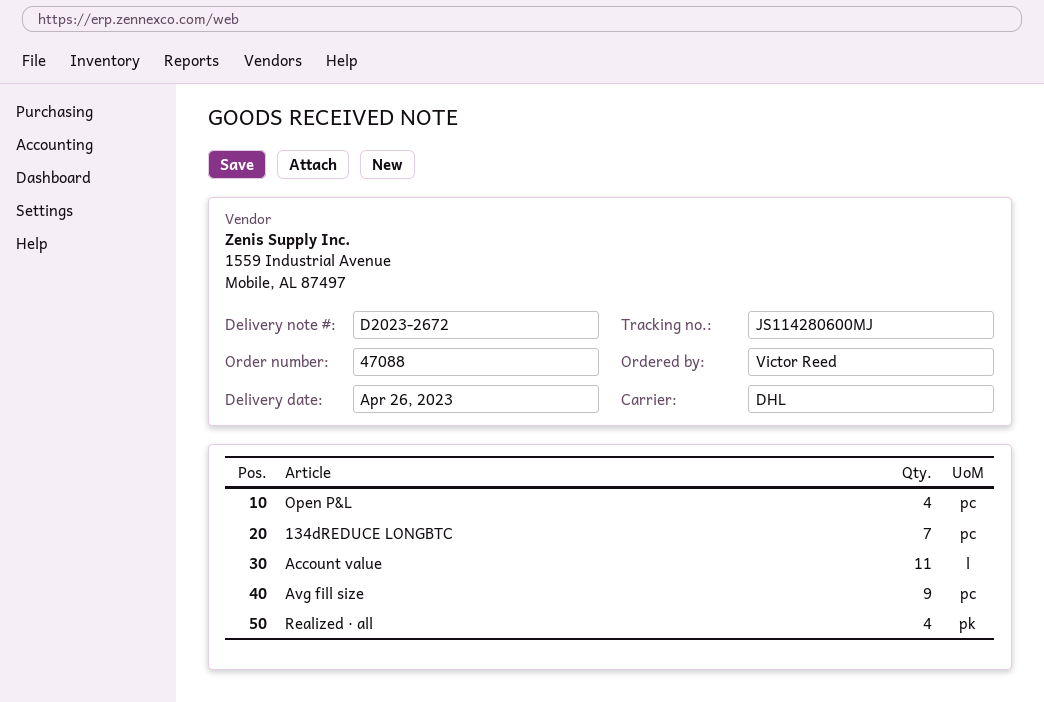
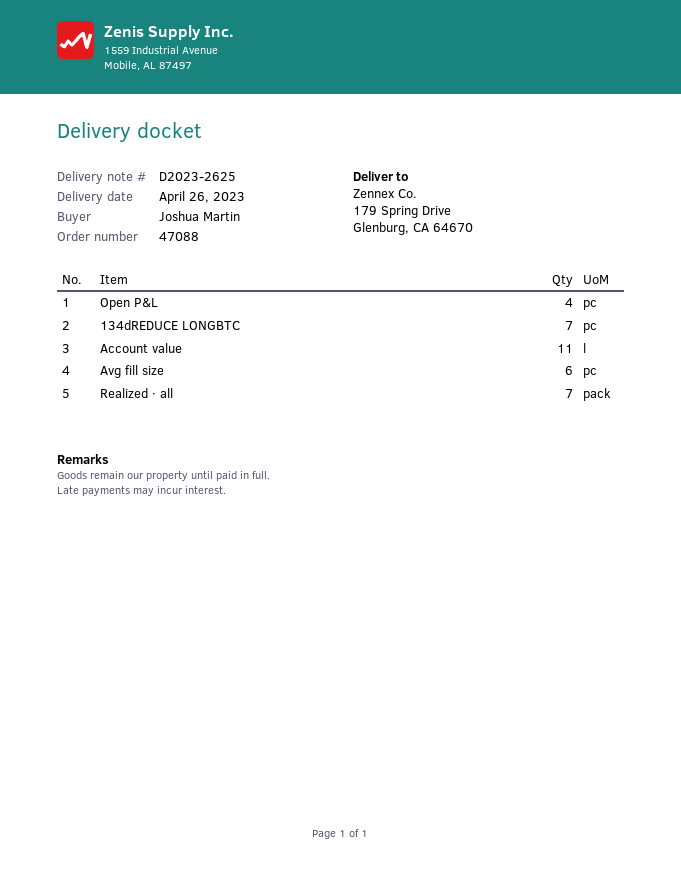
delivery note number: D2023-2672 -> D2023-2625
ordered by: Victor Reed -> Joshua Martin
Avg fill size: 9 -> 6
Realized · all: 4 -> 7

